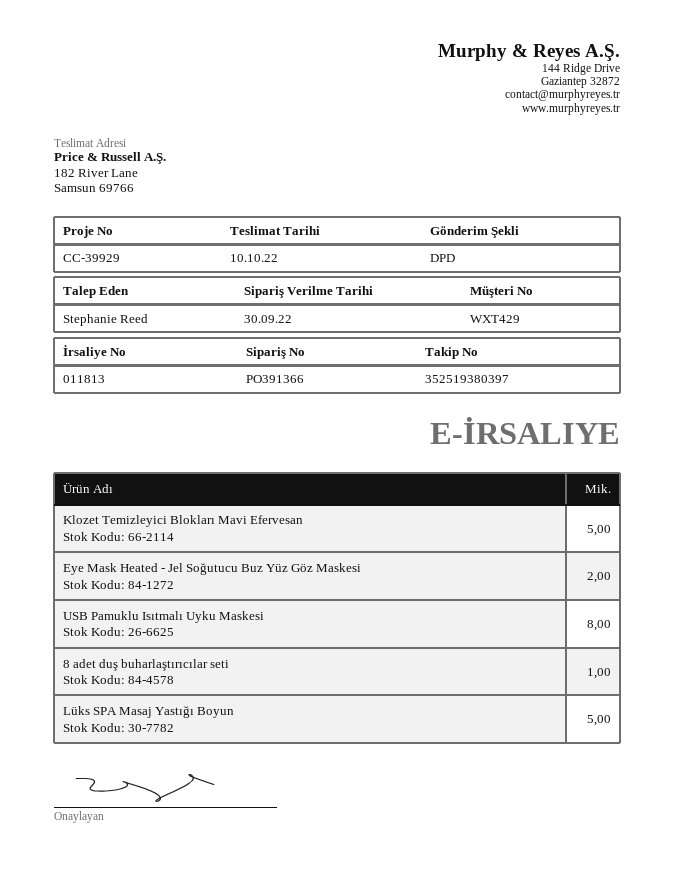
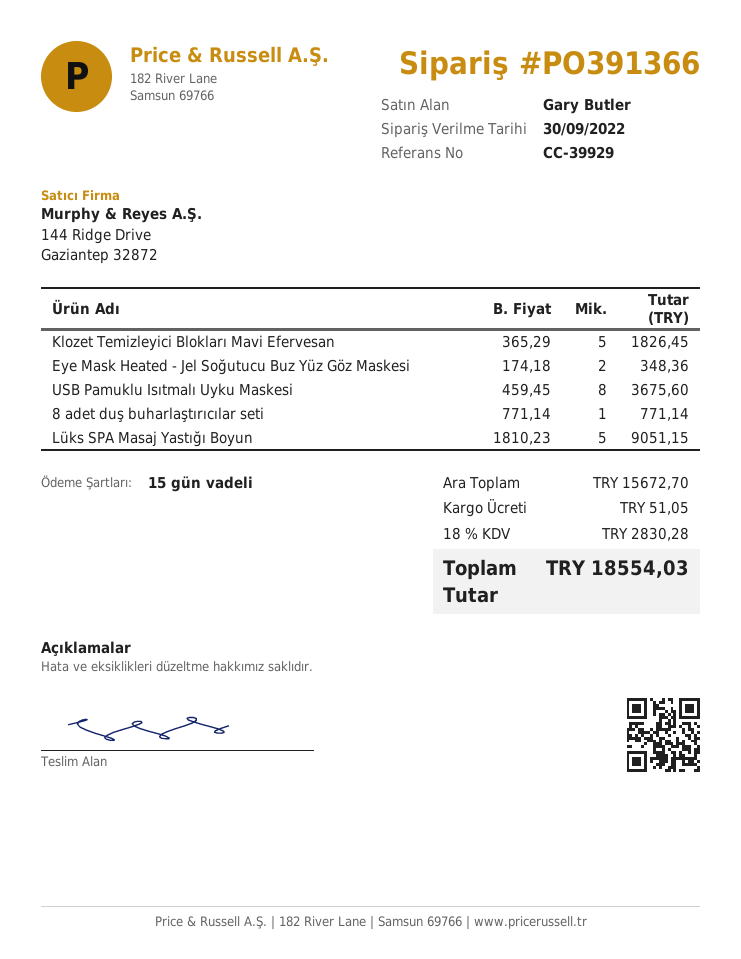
ordered by: Stephanie Reed -> Gary Butler

